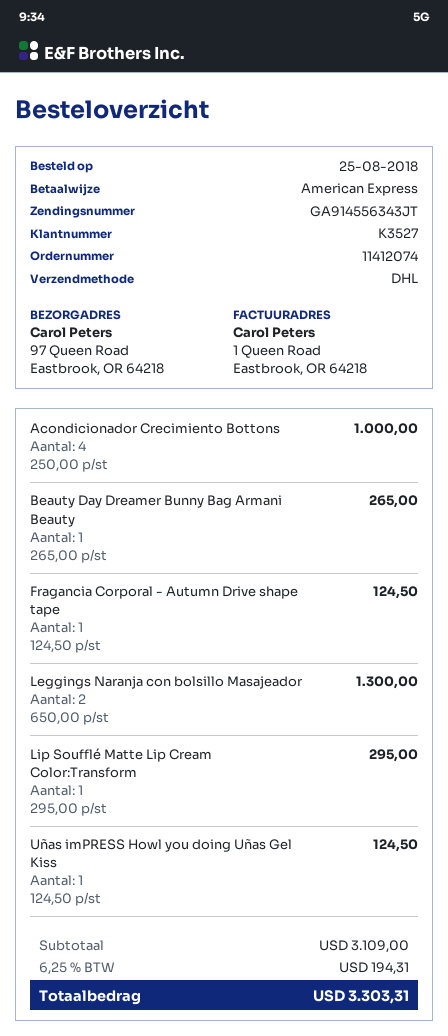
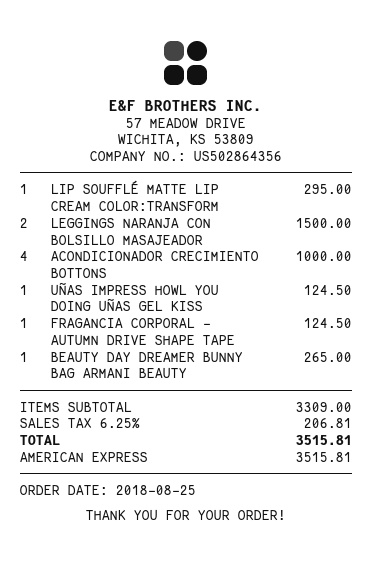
Leggings Naranja con bolsillo Masajeador: 2 for 1300.00 -> 2 for 1500.00
subtotal: 3109.00 -> 3309.00
tax: 6.25% = 194.31 -> 6.25% = 206.81
total: 3303.31 -> 3515.81

